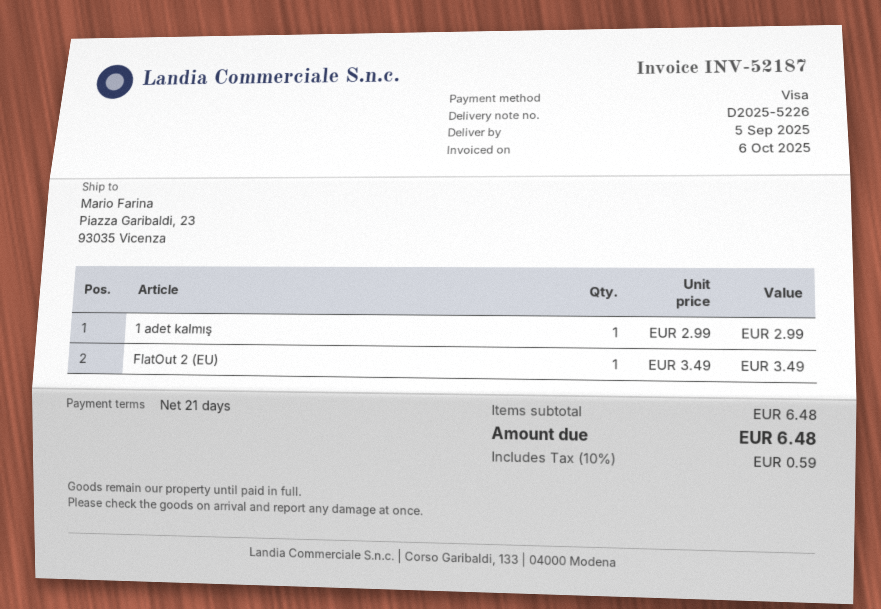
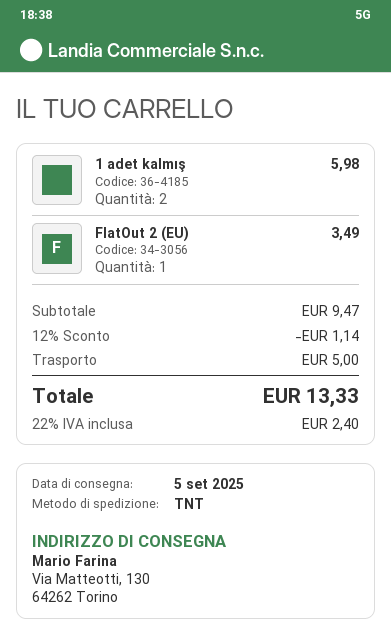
ship to: Piazza Garibaldi, 23, 93035 Vicenza -> Via Matteotti, 130, 64262 Torino
1 adet kalmış: 1 for 2.99 -> 2 for 5.98
subtotal: 6.48 -> 9.47
discount: none -> 12% = 1.14
shipping: none -> 5.00
tax: 10% = 0.59 -> 22% = 2.40
total: 6.48 -> 13.33

